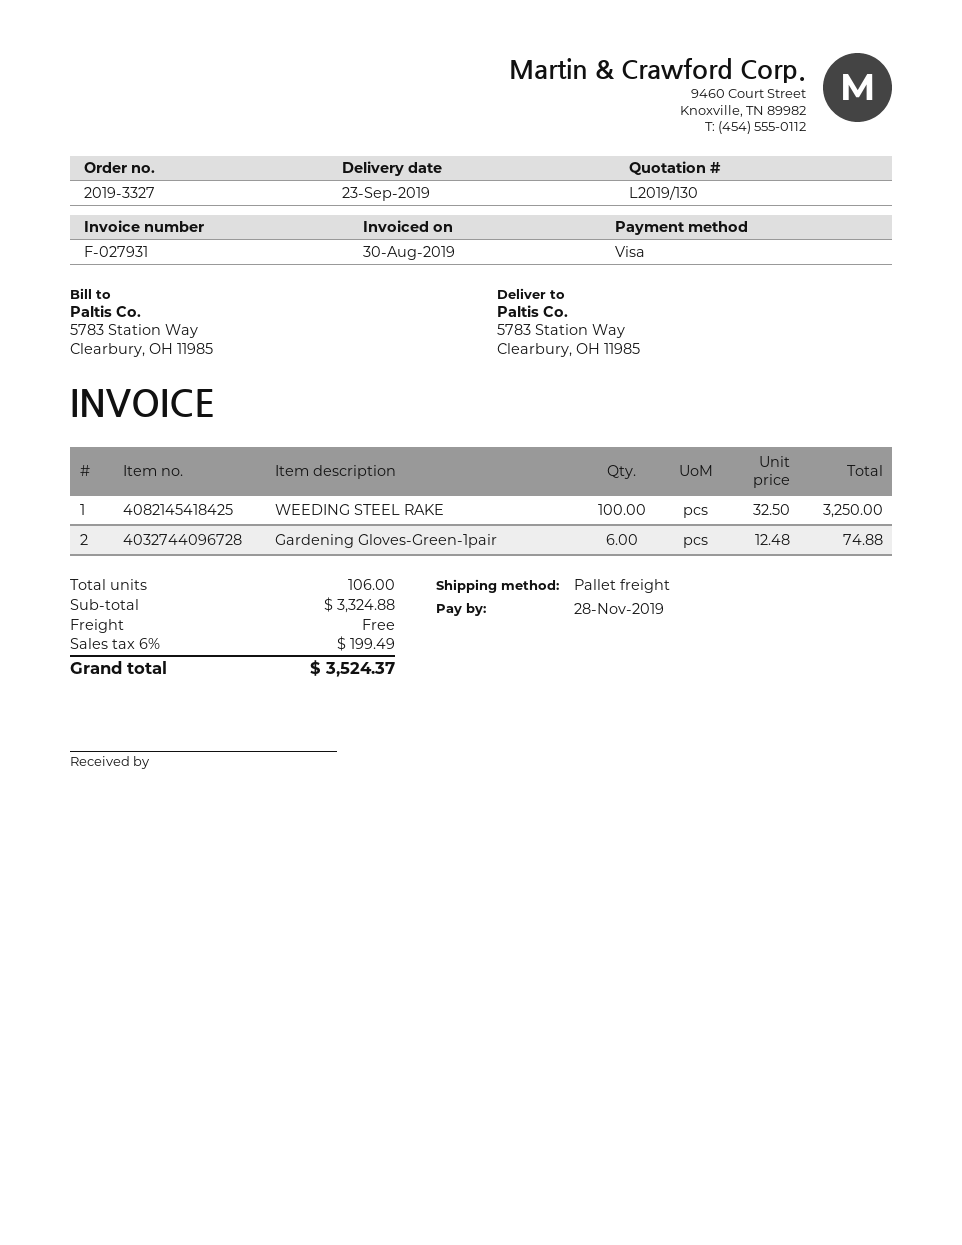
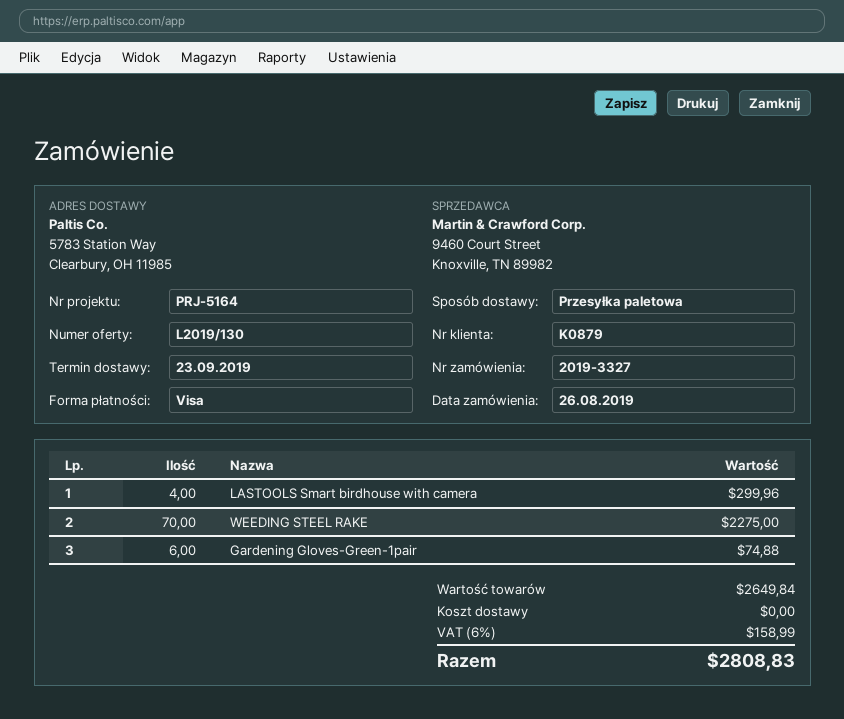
WEEDING STEEL RAKE: 100 for 3250.00 -> 70 for 2275.00
LASTOOLS Smart birdhouse with camera: none -> 4 for 299.96
subtotal: 3324.88 -> 2649.84
tax: 6% = 199.49 -> 6% = 158.99
total: 3524.37 -> 2808.83

